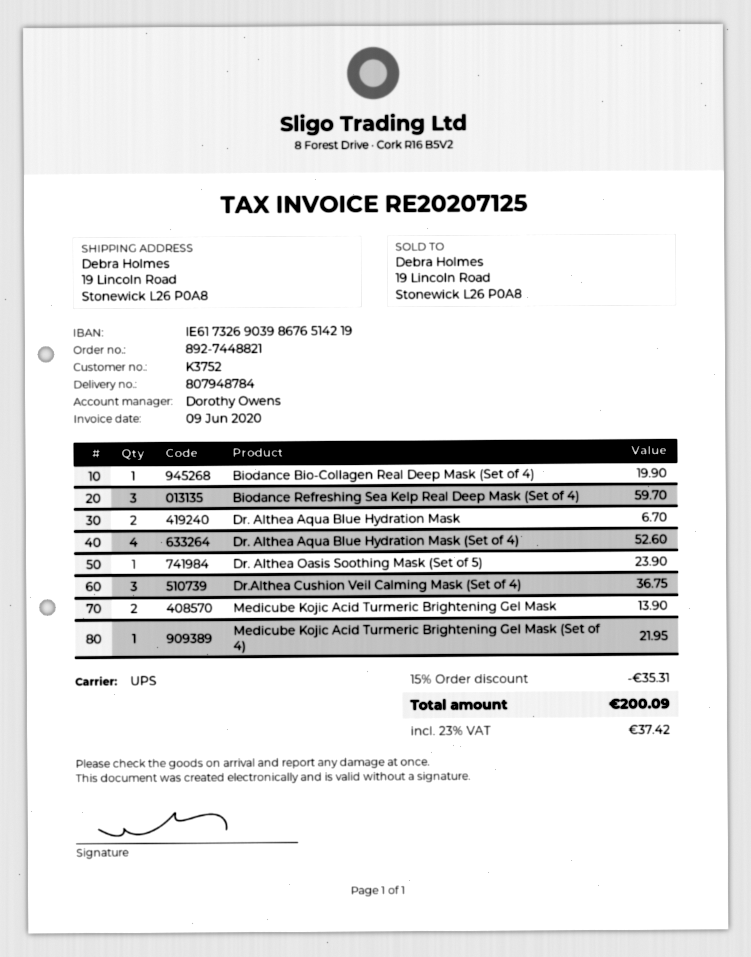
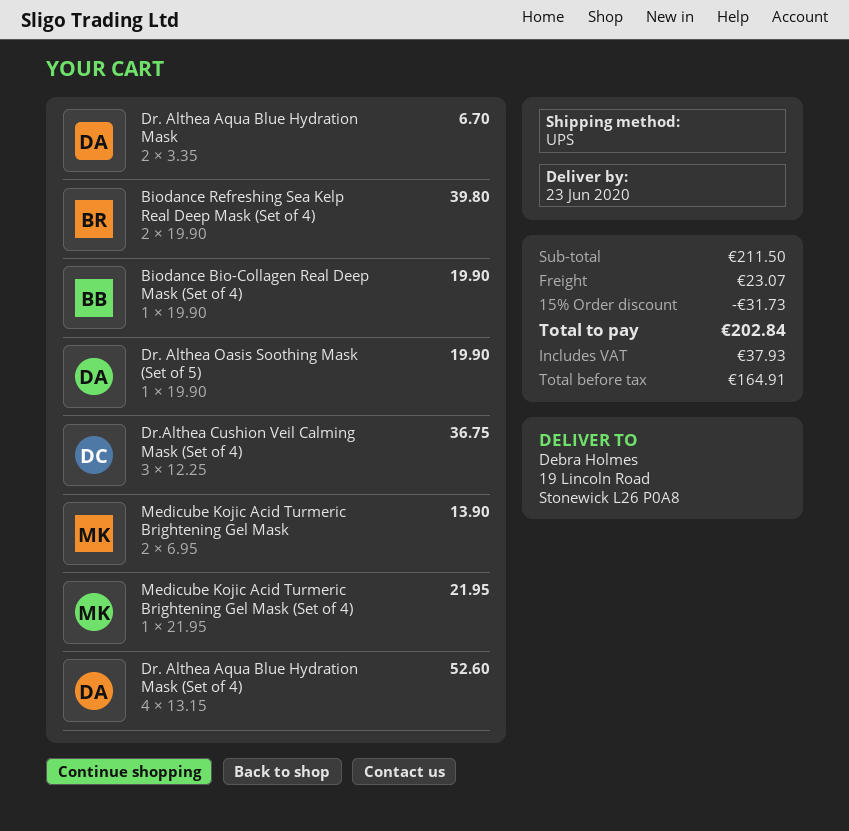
Biodance Refreshing Sea Kelp Real Deep Mask (Set of 4): 3 for 59.70 -> 2 for 39.80
Dr. Althea Oasis Soothing Mask (Set of 5): 1 for 23.90 -> 1 for 19.90
discount: 15% = 35.31 -> 15% = 31.73
shipping: none -> 23.07
tax: 37.42 -> 37.93
total: 200.09 -> 202.84

